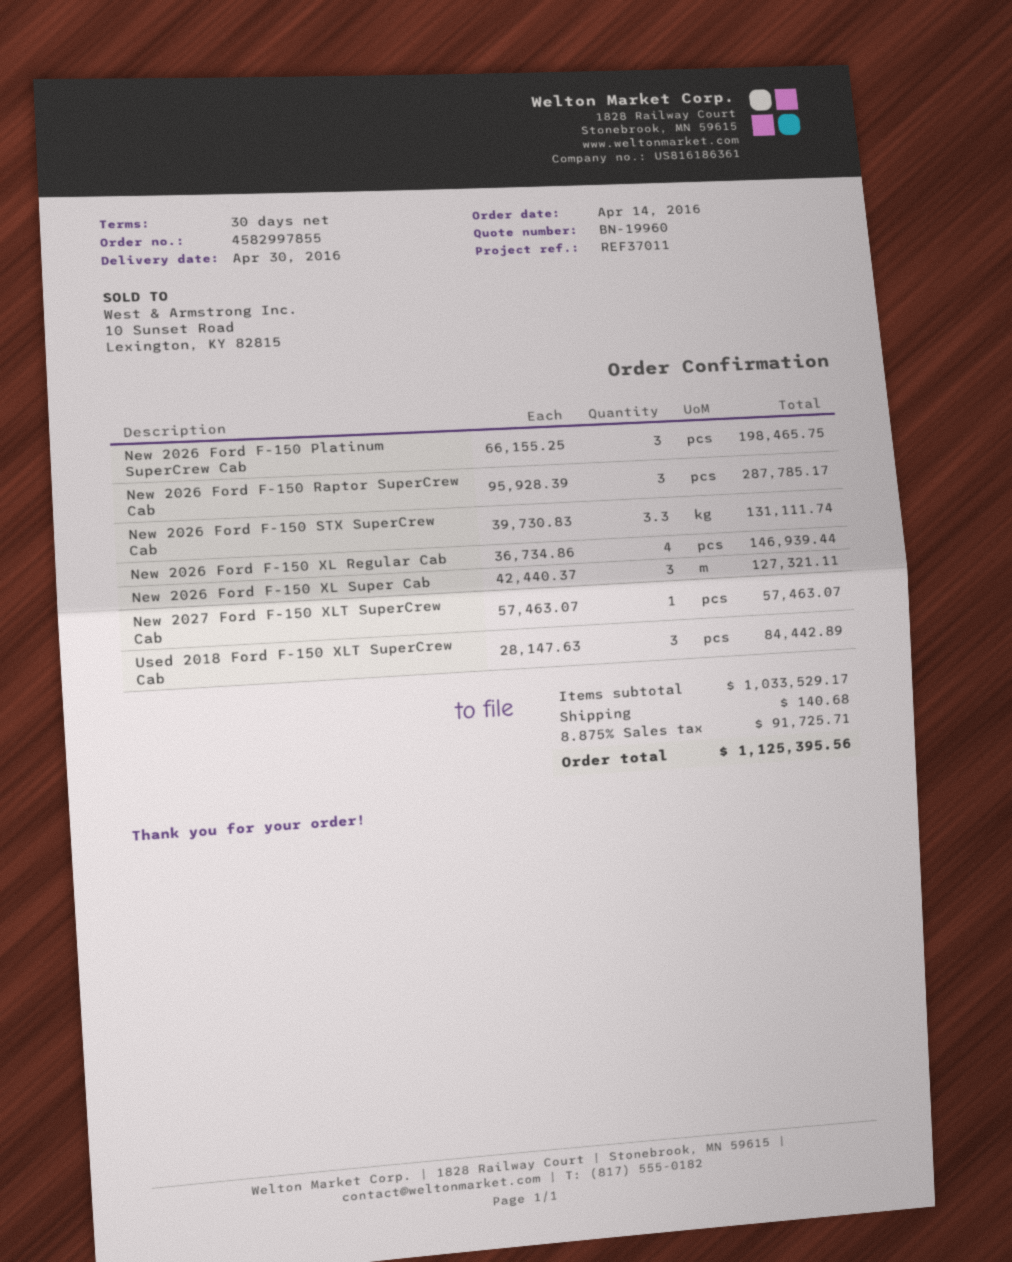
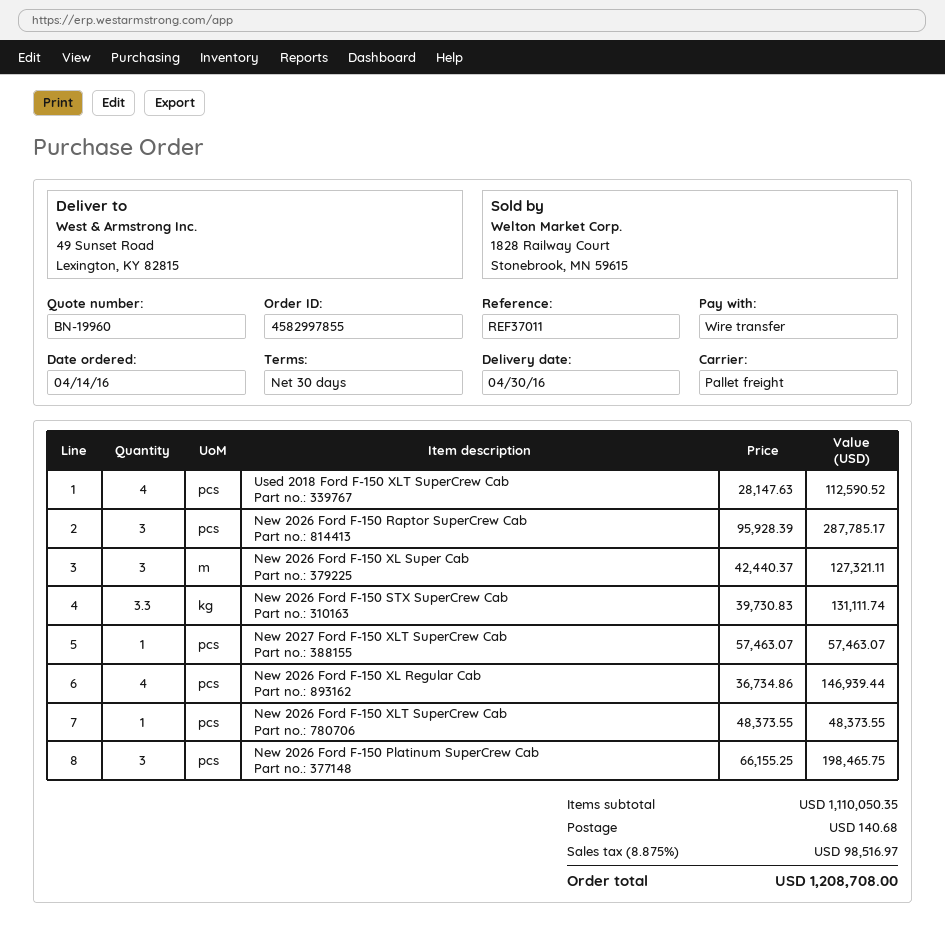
Used 2018 Ford F-150 XLT SuperCrew Cab: 3 x 28147.63 = 84442.89 -> 4 x 28147.63 = 112590.52
New 2026 Ford F-150 XLT SuperCrew Cab: none -> 1 x 48373.55 = 48373.55
subtotal: 1033529.17 -> 1110050.35
tax: 8.875% = 91725.71 -> 8.875% = 98516.97
total: 1125395.56 -> 1208708.00

